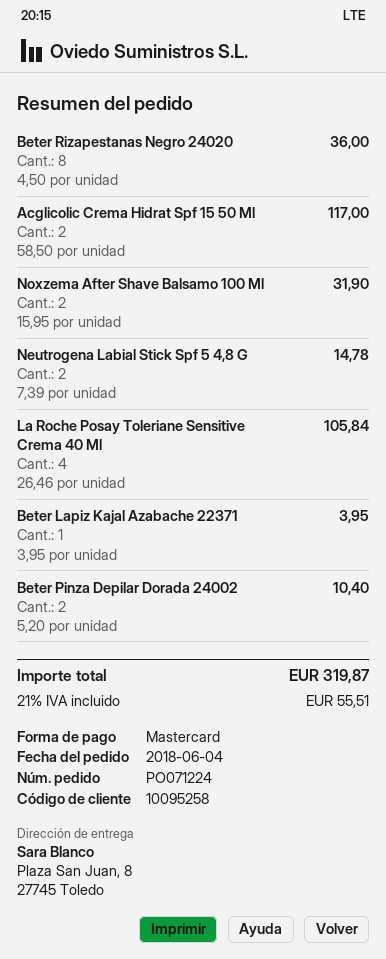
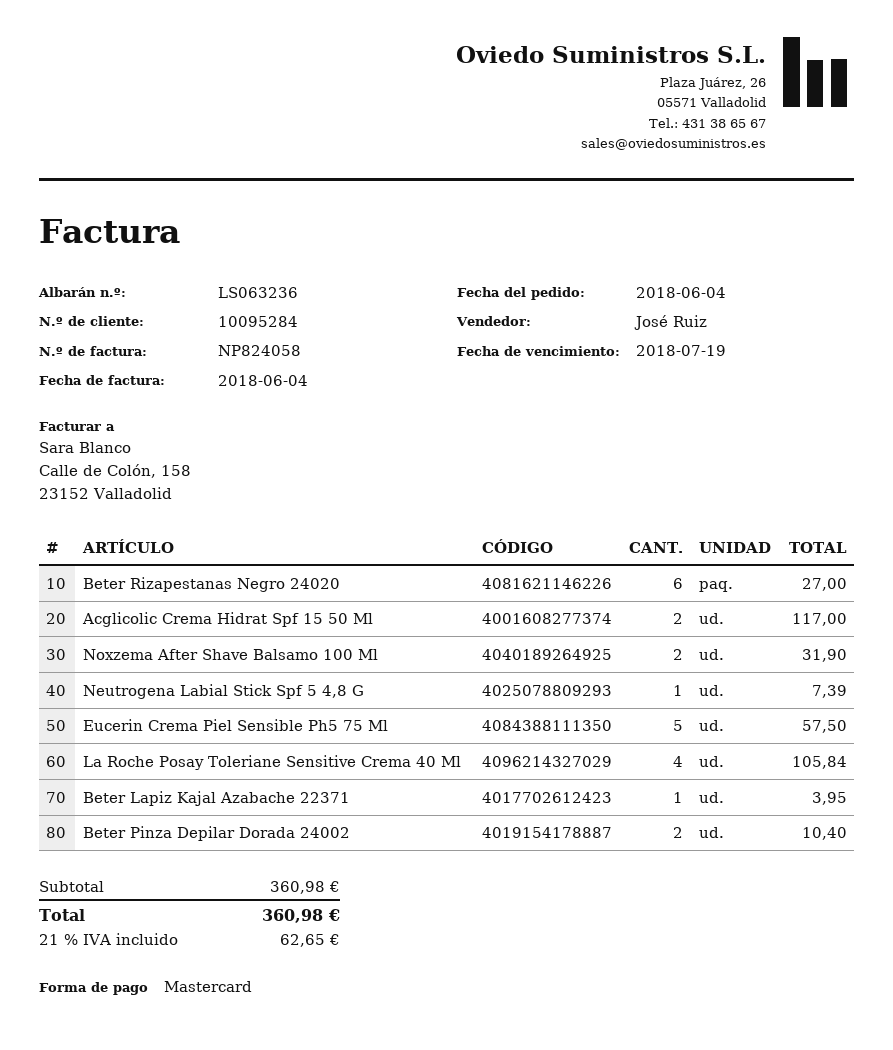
customer number: 10095258 -> 10095284
Beter Rizapestanas Negro 24020: 8 for 36.00 -> 6 for 27.00
Neutrogena Labial Stick Spf 5 4,8 G: 2 for 14.78 -> 1 for 7.39
Eucerin Crema Piel Sensible Ph5 75 Ml: none -> 5 for 57.50
tax: 21% = 55.51 -> 21% = 62.65
total: 319.87 -> 360.98

